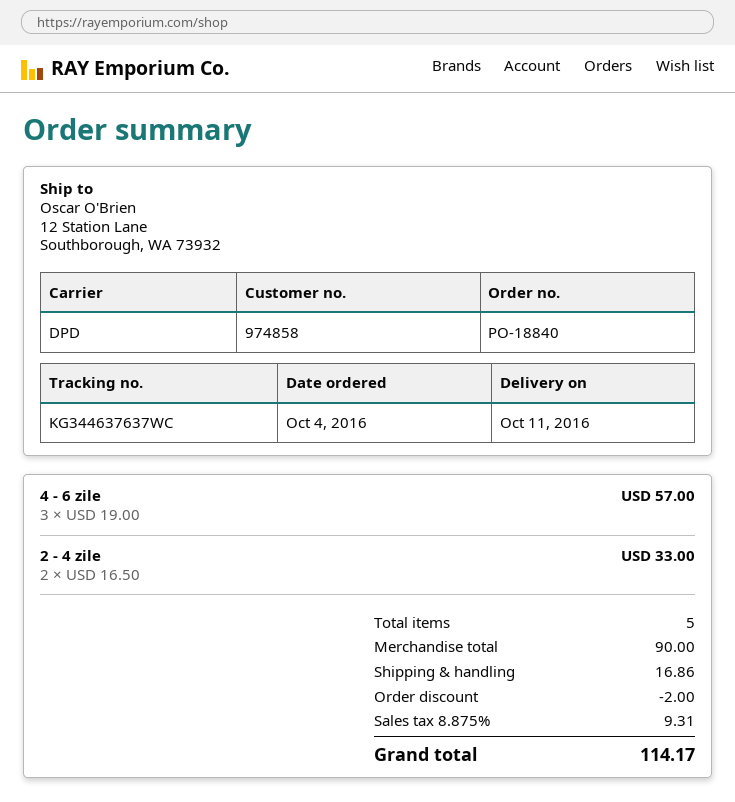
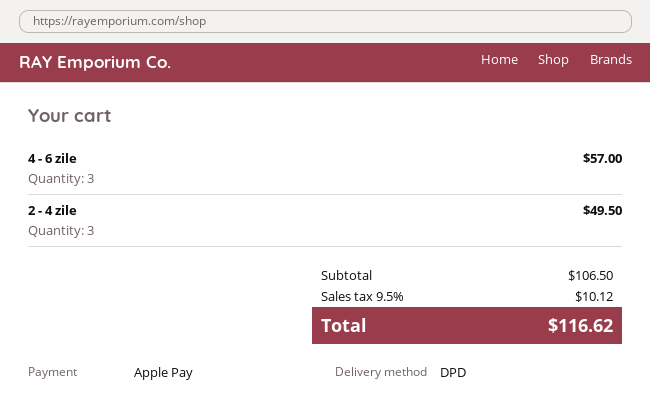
2 - 4 zile: 2 for 33.00 -> 3 for 49.50
subtotal: 90.00 -> 106.50
discount: 2.00 -> none
shipping: 16.86 -> none
tax: 8.875% = 9.31 -> 9.5% = 10.12
total: 114.17 -> 116.62

